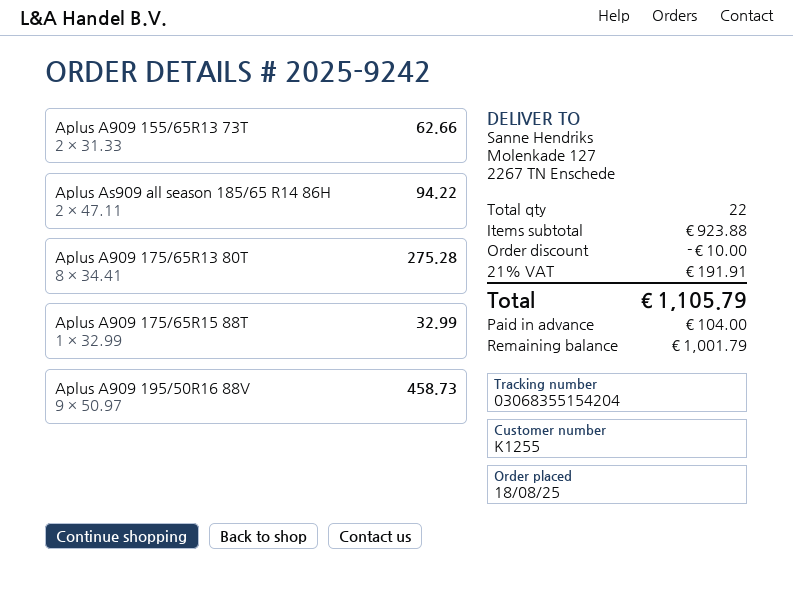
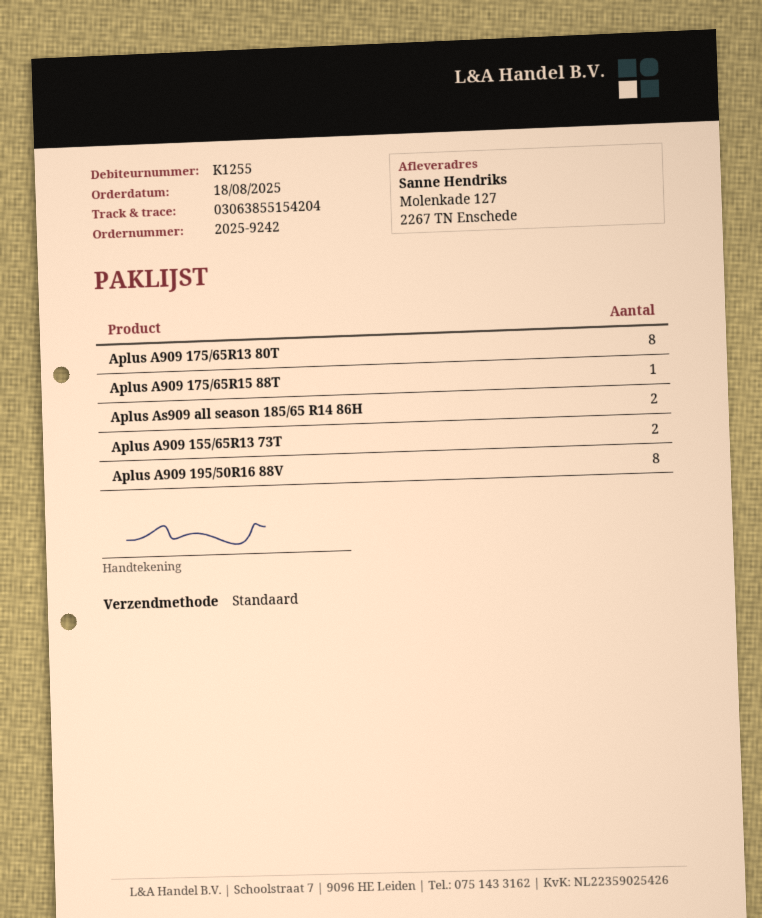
tracking number: 03068355154204 -> 03063855154204
Aplus A909 195/50R16 88V: 9 -> 8

